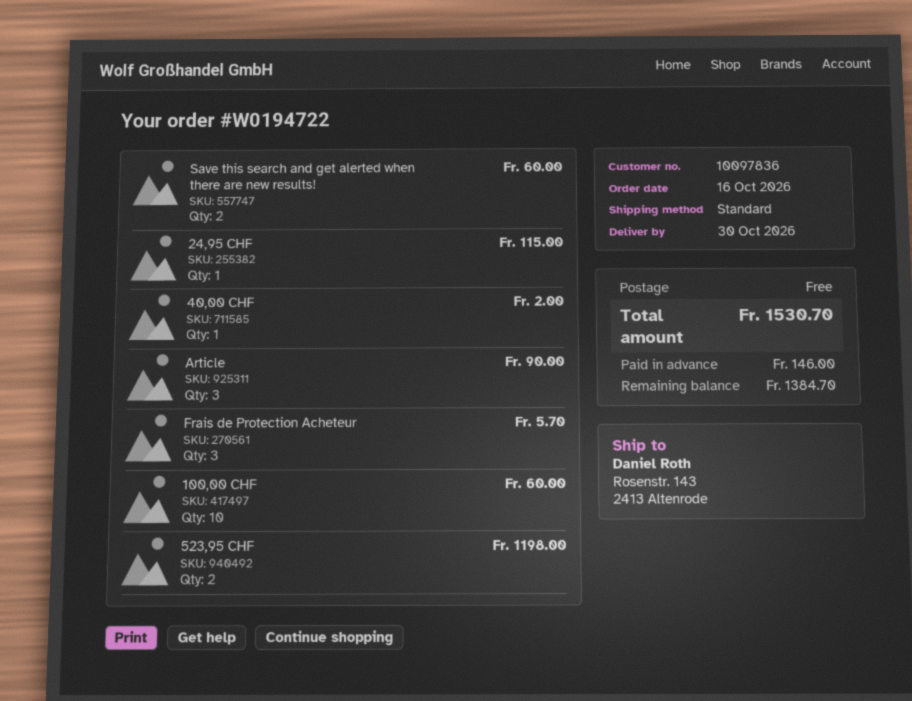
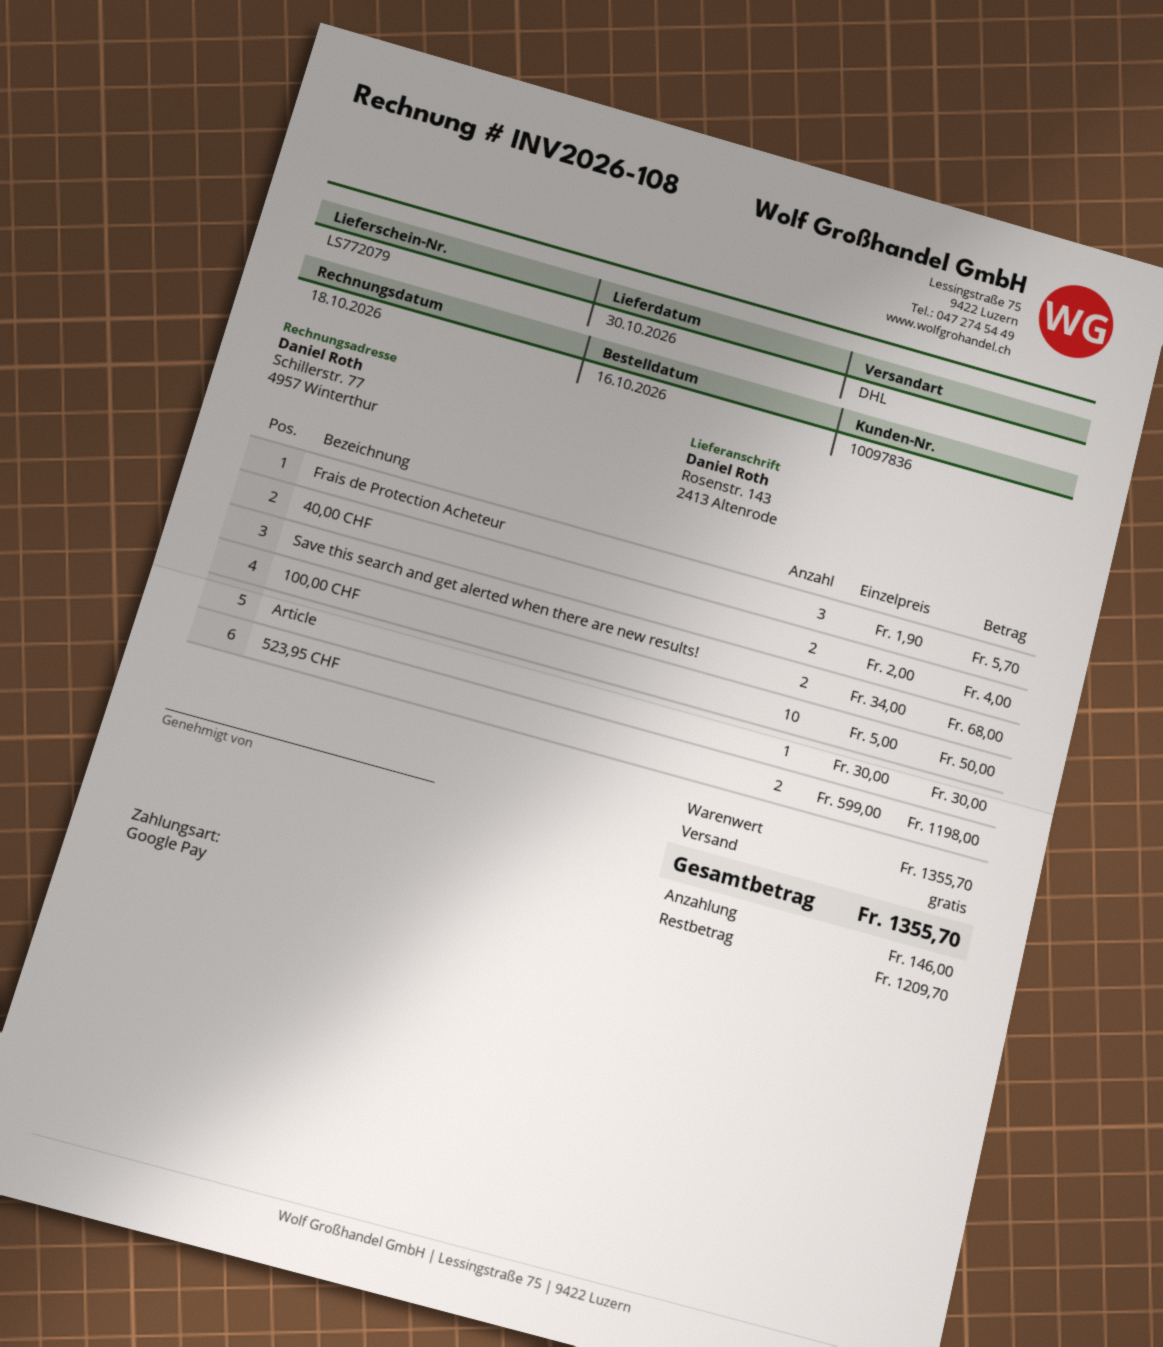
shipping method: standard -> DHL
Save this search and get alerted when there are new results!: 2 for 60.00 -> 2 for 68.00
24,95 CHF: 1 for 115.00 -> none
40,00 CHF: 1 for 2.00 -> 2 for 4.00
Article: 3 for 90.00 -> 1 for 30.00
100,00 CHF: 10 for 60.00 -> 10 for 50.00
total: 1530.70 -> 1355.70
balance: 1384.70 -> 1209.70

